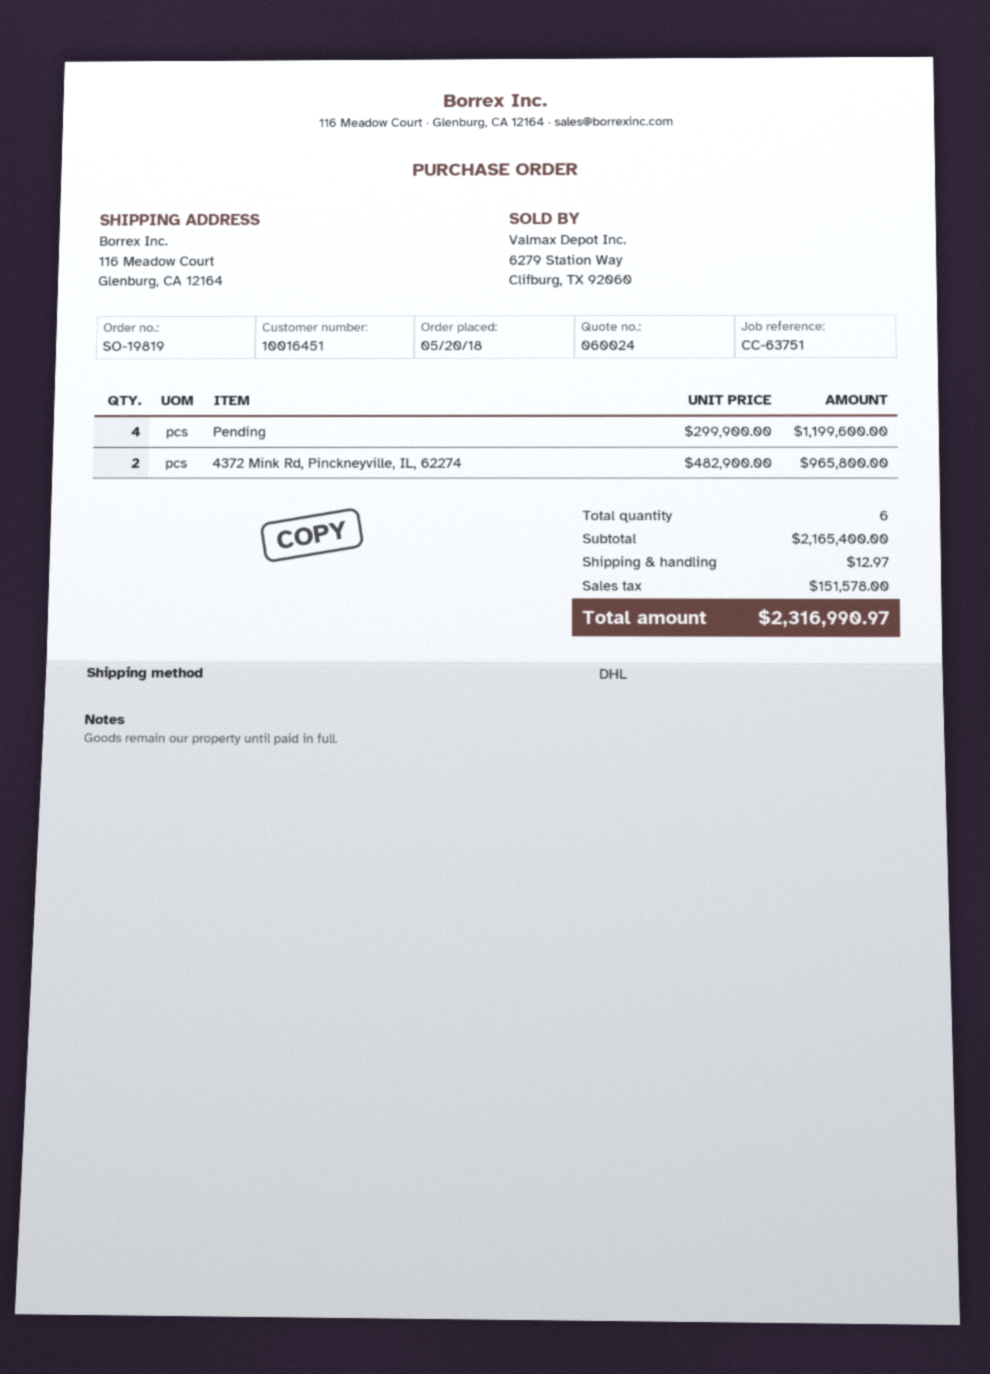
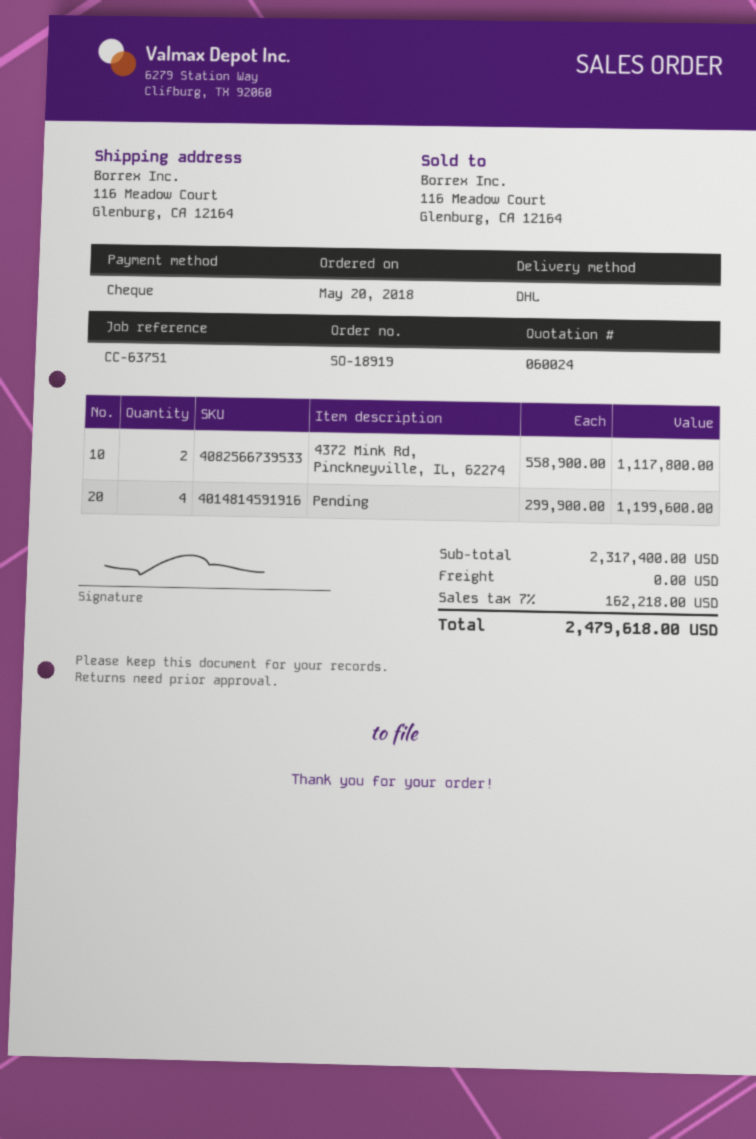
order number: SO-19819 -> SO-18919
4372 Mink Rd, Pinckneyville, IL, 62274: 2 x 482900.00 = 965800.00 -> 2 x 558900.00 = 1117800.00
subtotal: 2165400.00 -> 2317400.00
shipping: 12.97 -> 0.00
tax: 151578.00 -> 162218.00
total: 2316990.97 -> 2479618.00

